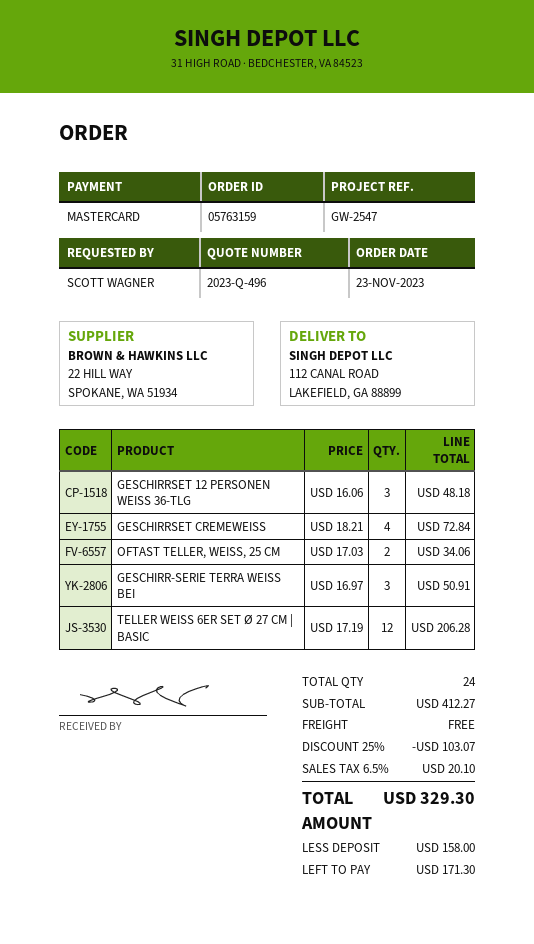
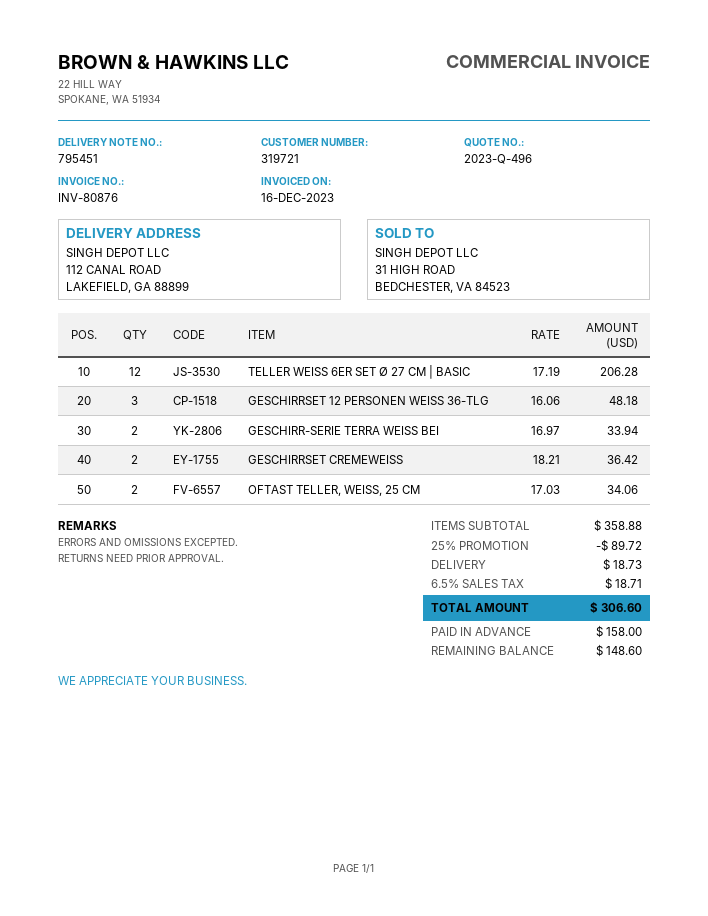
GESCHIRRSET CREMEWEISS: 4 x 18.21 = 72.84 -> 2 x 18.21 = 36.42
GESCHIRR-SERIE TERRA WEISS BEI: 3 x 16.97 = 50.91 -> 2 x 16.97 = 33.94
subtotal: 412.27 -> 358.88
discount: 25% = 103.07 -> 25% = 89.72
shipping: 0.00 -> 18.73
tax: 6.5% = 20.10 -> 6.5% = 18.71
total: 329.30 -> 306.60
balance: 171.30 -> 148.60

